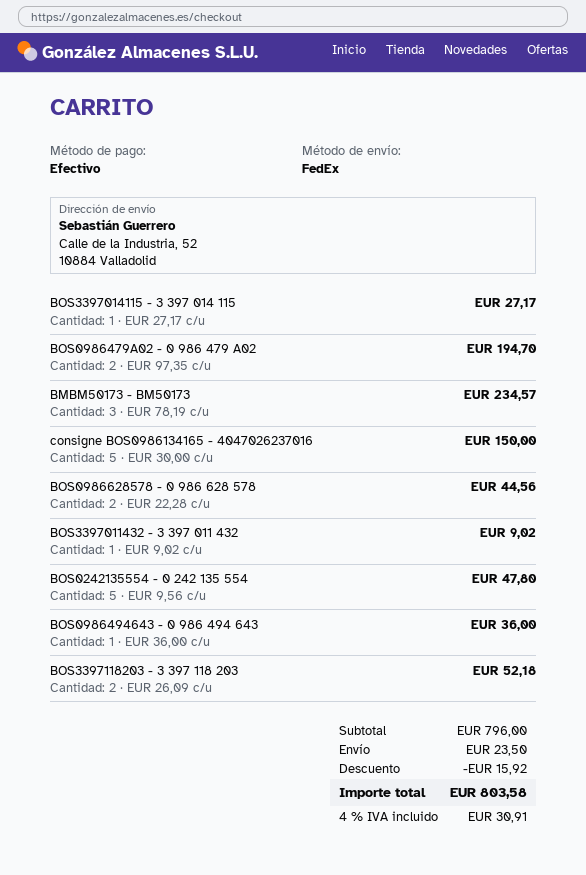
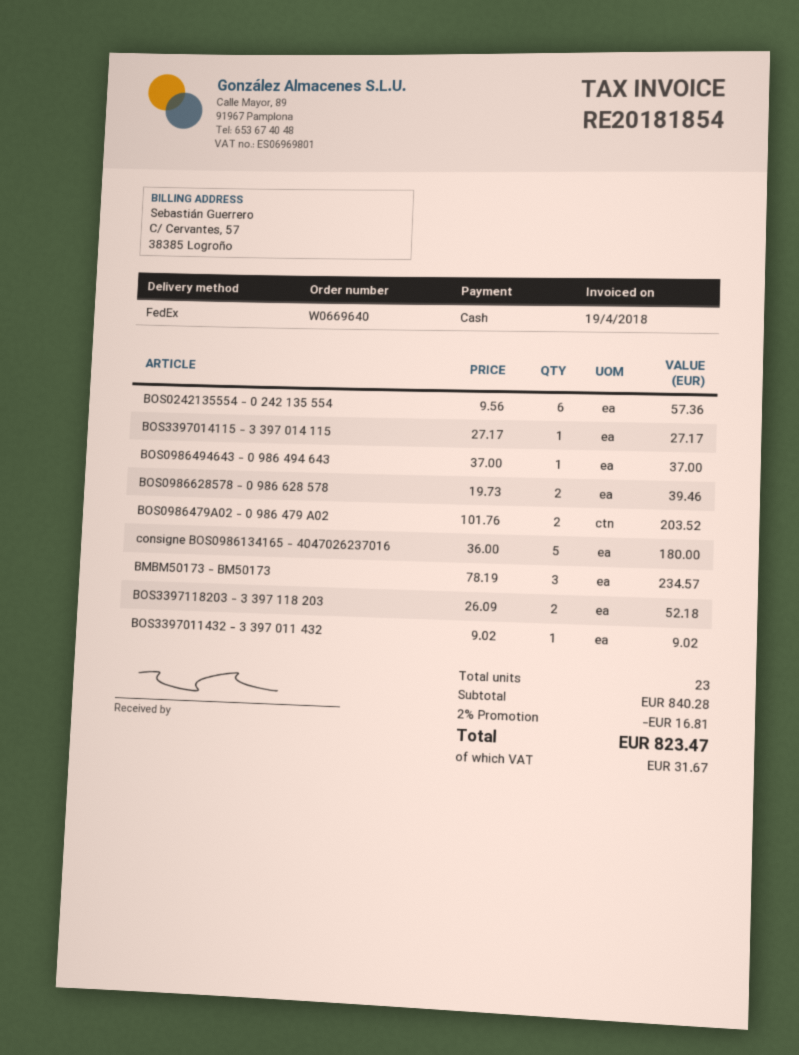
BOS0986479A02 - 0 986 479 A02: 2 x 97.35 = 194.70 -> 2 x 101.76 = 203.52
consigne BOS0986134165 - 4047026237016: 5 x 30.00 = 150.00 -> 5 x 36.00 = 180.00
BOS0986628578 - 0 986 628 578: 2 x 22.28 = 44.56 -> 2 x 19.73 = 39.46
BOS0242135554 - 0 242 135 554: 5 x 9.56 = 47.80 -> 6 x 9.56 = 57.36
BOS0986494643 - 0 986 494 643: 1 x 36.00 = 36.00 -> 1 x 37.00 = 37.00
subtotal: 796.00 -> 840.28
discount: 15.92 -> 16.81
shipping: 23.50 -> none
tax: 30.91 -> 31.67
total: 803.58 -> 823.47

